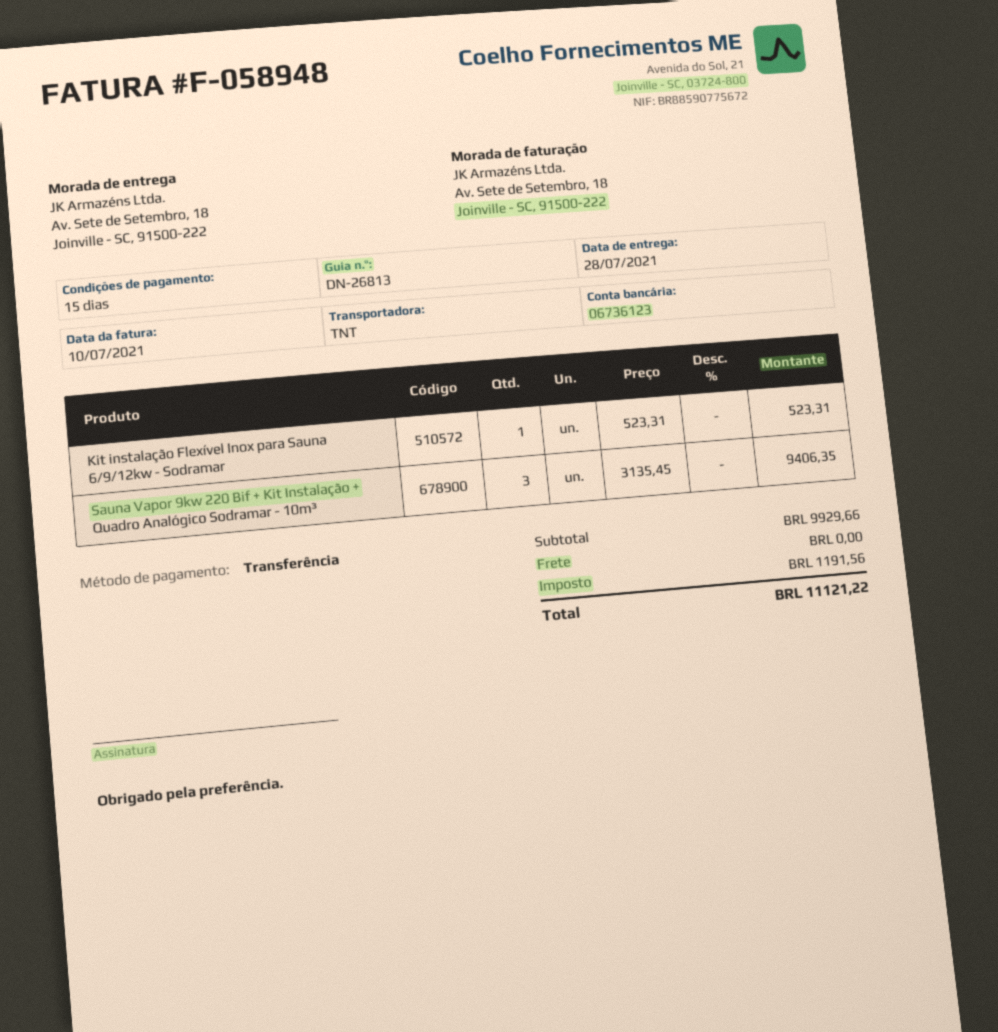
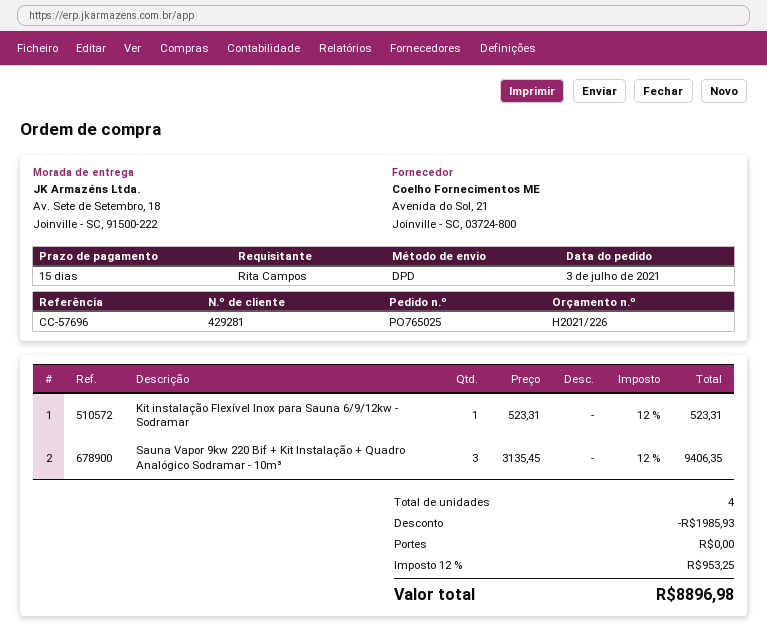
shipping method: TNT -> DPD
discount: none -> 1985.93
tax: 1191.56 -> 953.25
total: 11121.22 -> 8896.98

